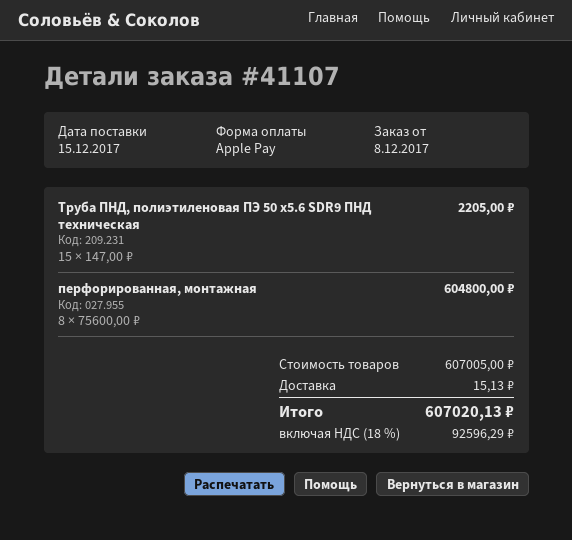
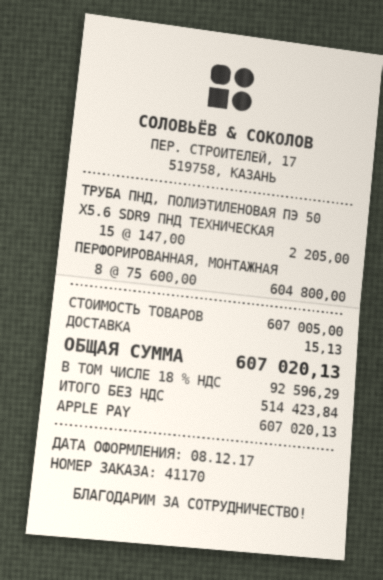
order number: 41107 -> 41170

